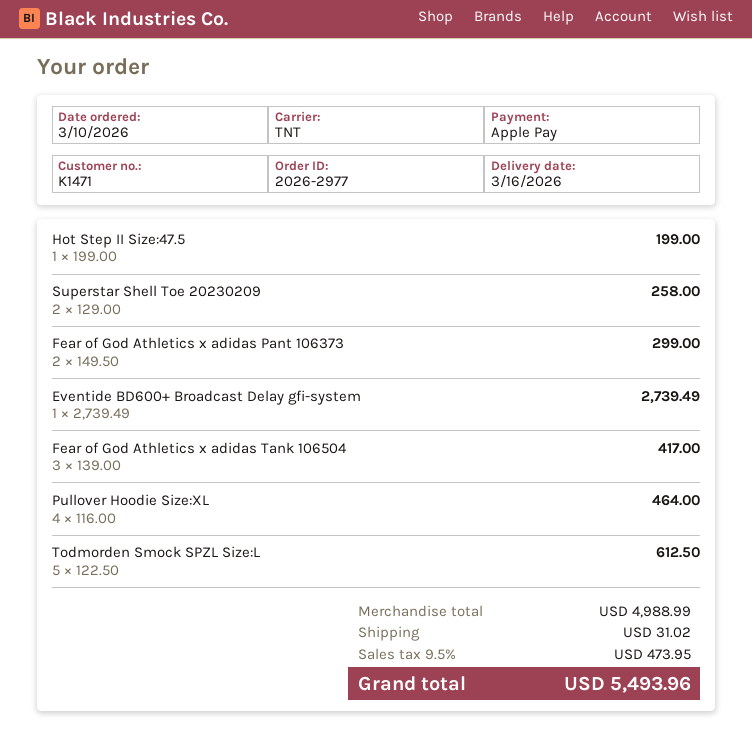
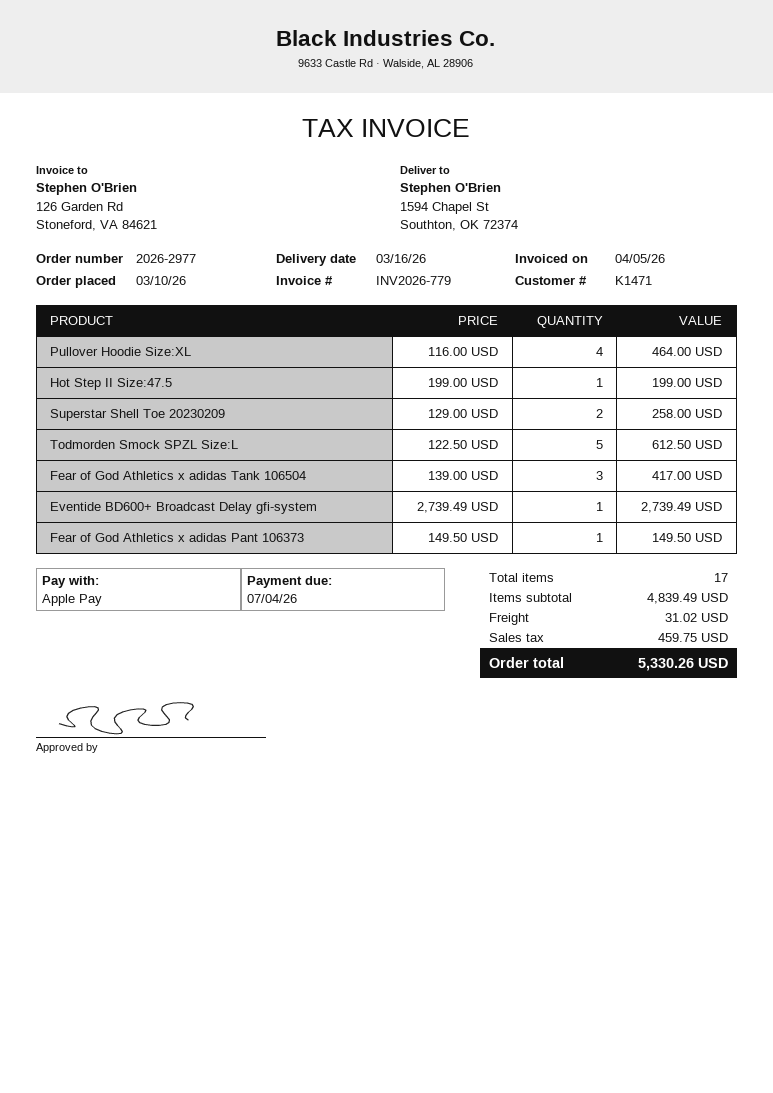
Fear of God Athletics x adidas Pant 106373: 2 x 149.50 = 299.00 -> 1 x 149.50 = 149.50
subtotal: 4988.99 -> 4839.49
tax: 473.95 -> 459.75
total: 5493.96 -> 5330.26

